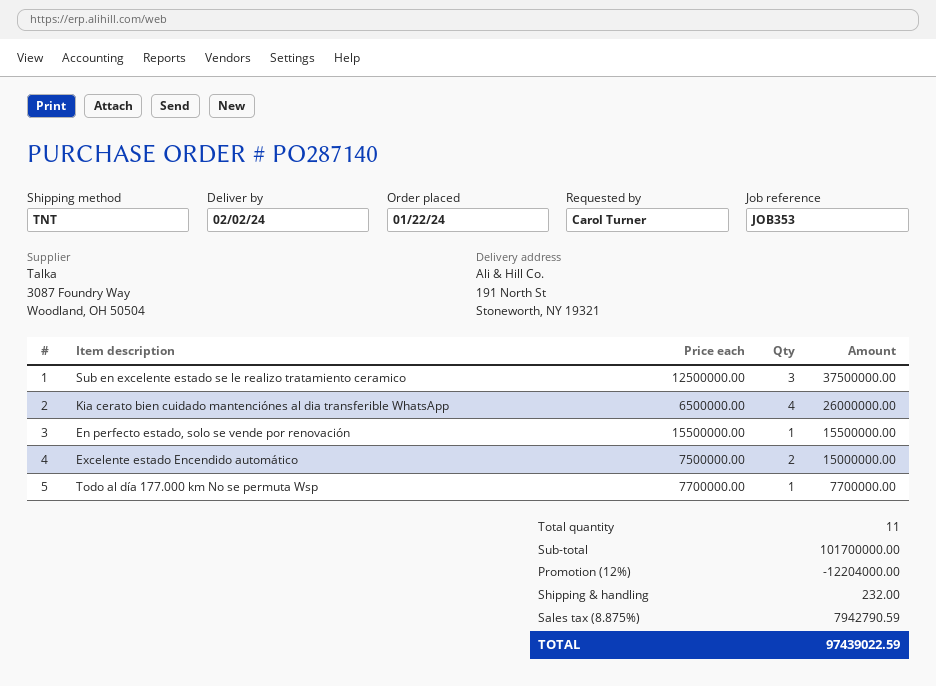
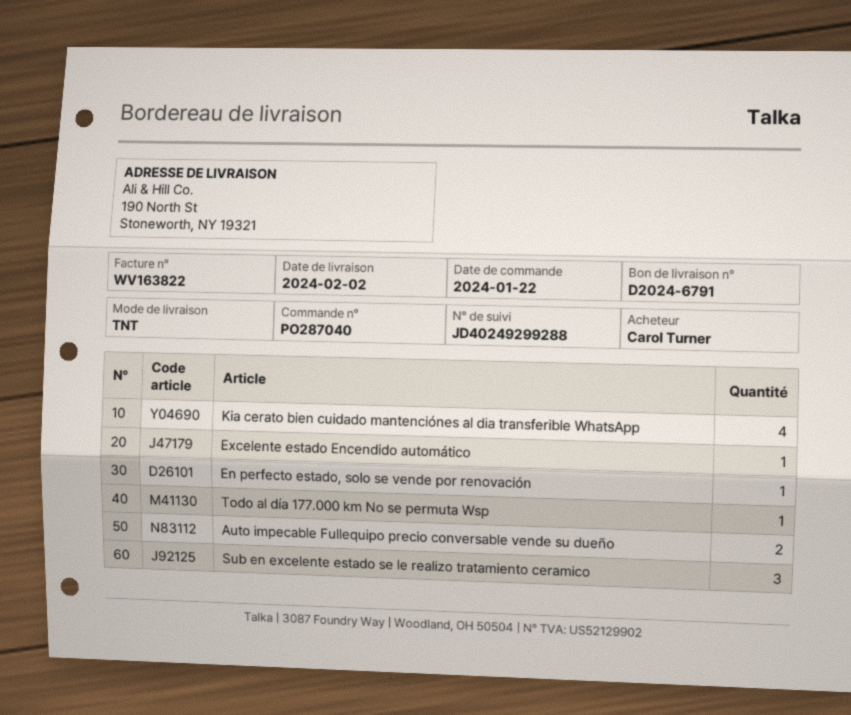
order number: PO287140 -> PO287040
ship to: 191 North St, Stoneworth, NY 19321 -> 190 North St, Stoneworth, NY 19321
Excelente estado Encendido automático: 2 -> 1
Auto impecable Fullequipo precio conversable vende su dueño: none -> 2

